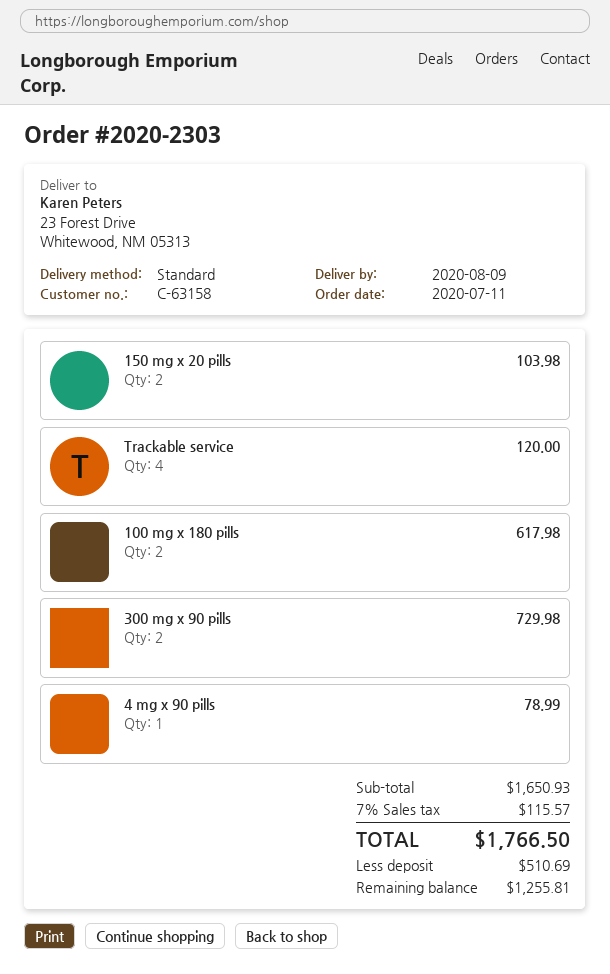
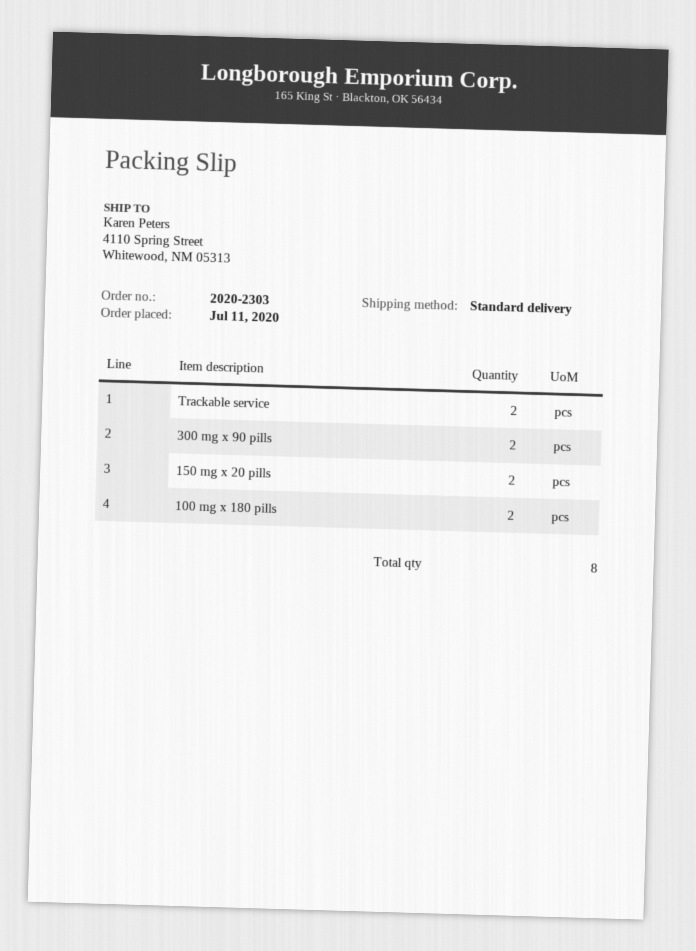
ship to: 23 Forest Drive, Whitewood, NM 05313 -> 4110 Spring Street, Whitewood, NM 05313
Trackable service: 4 -> 2
4 mg x 90 pills: 1 -> none

